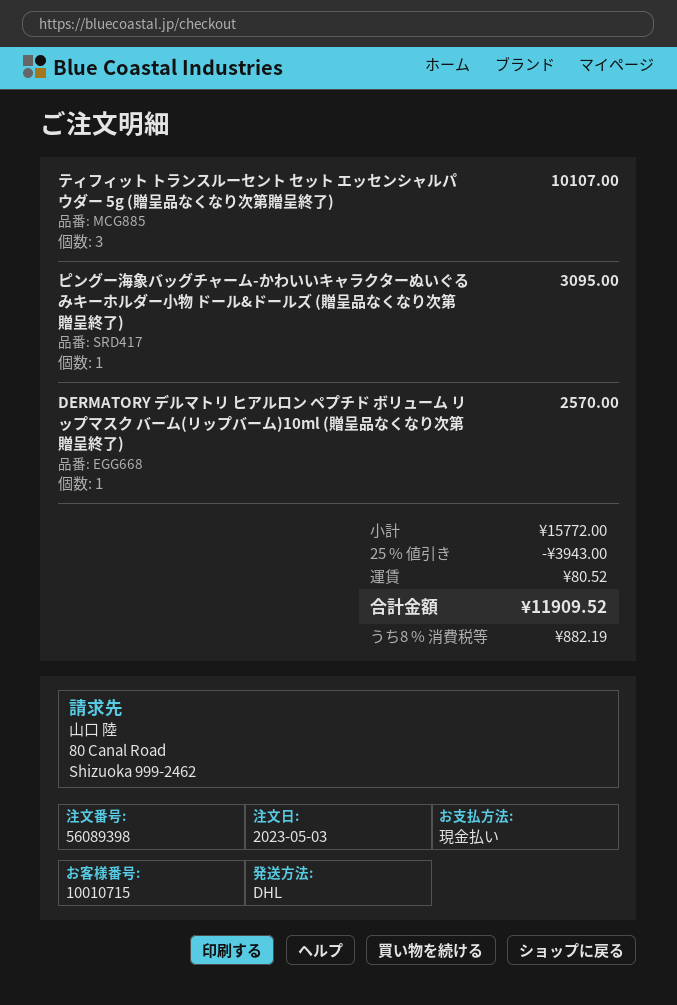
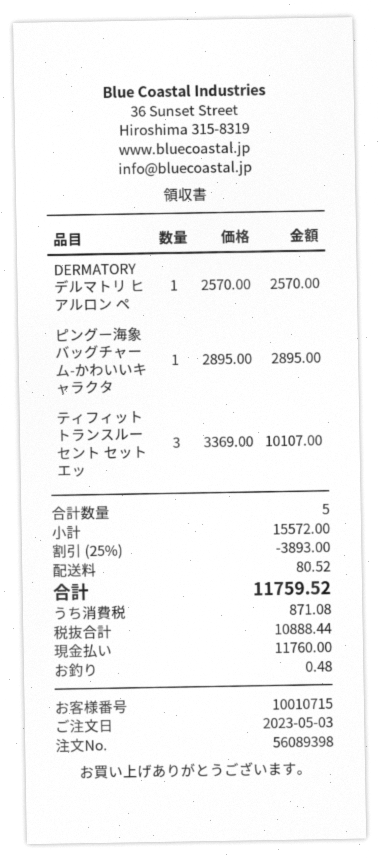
ピングー海象バッグチャーム-かわいいキャラクターぬいぐるみキーホルダー小物 ドール&ドールズ (贈呈品なくなり次第贈呈終了): 1 for 3095.00 -> 1 for 2895.00
subtotal: 15772.00 -> 15572.00
discount: 25% = 3943.00 -> 25% = 3893.00
tax: 882.19 -> 871.08
total: 11909.52 -> 11759.52

